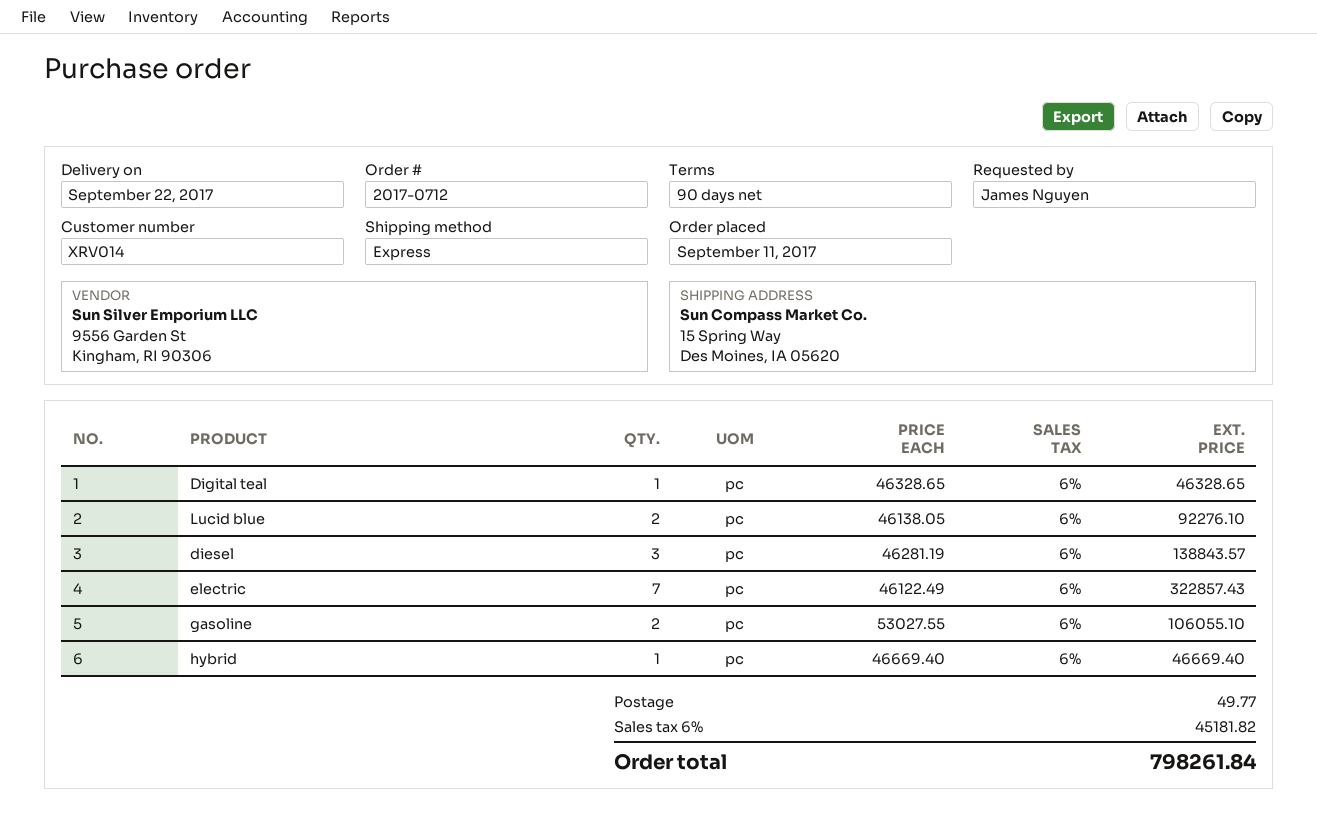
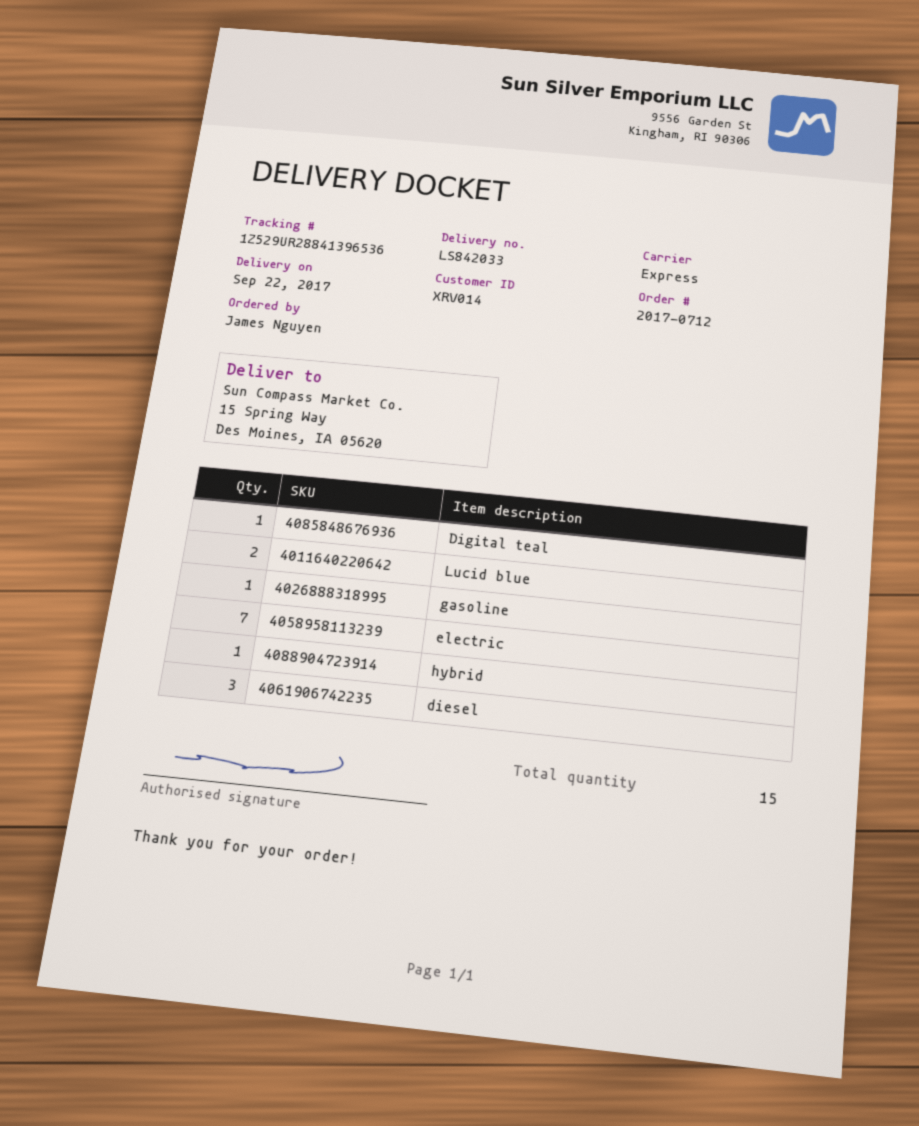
gasoline: 2 -> 1

